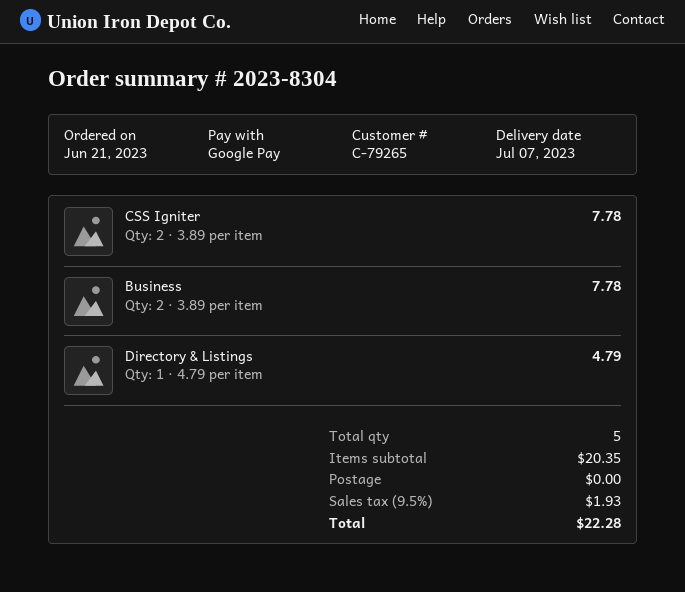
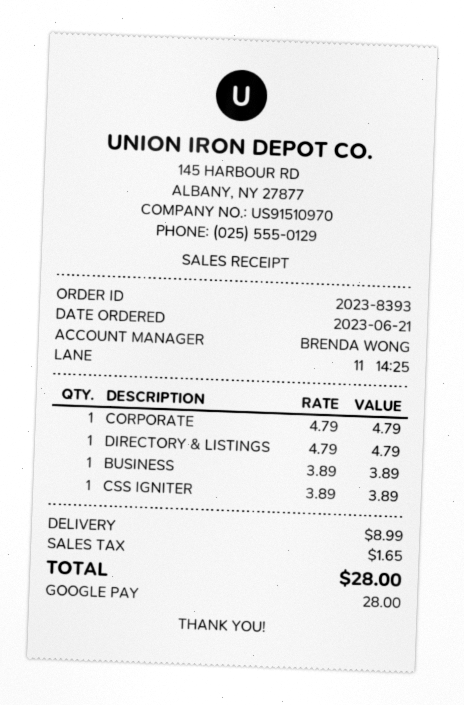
order number: 2023-8304 -> 2023-8393
CSS Igniter: 2 x 3.89 = 7.78 -> 1 x 3.89 = 3.89
Business: 2 x 3.89 = 7.78 -> 1 x 3.89 = 3.89
CORPORATE: none -> 1 x 4.79 = 4.79
shipping: 0.00 -> 8.99
tax: 1.93 -> 1.65
total: 22.28 -> 28.00

